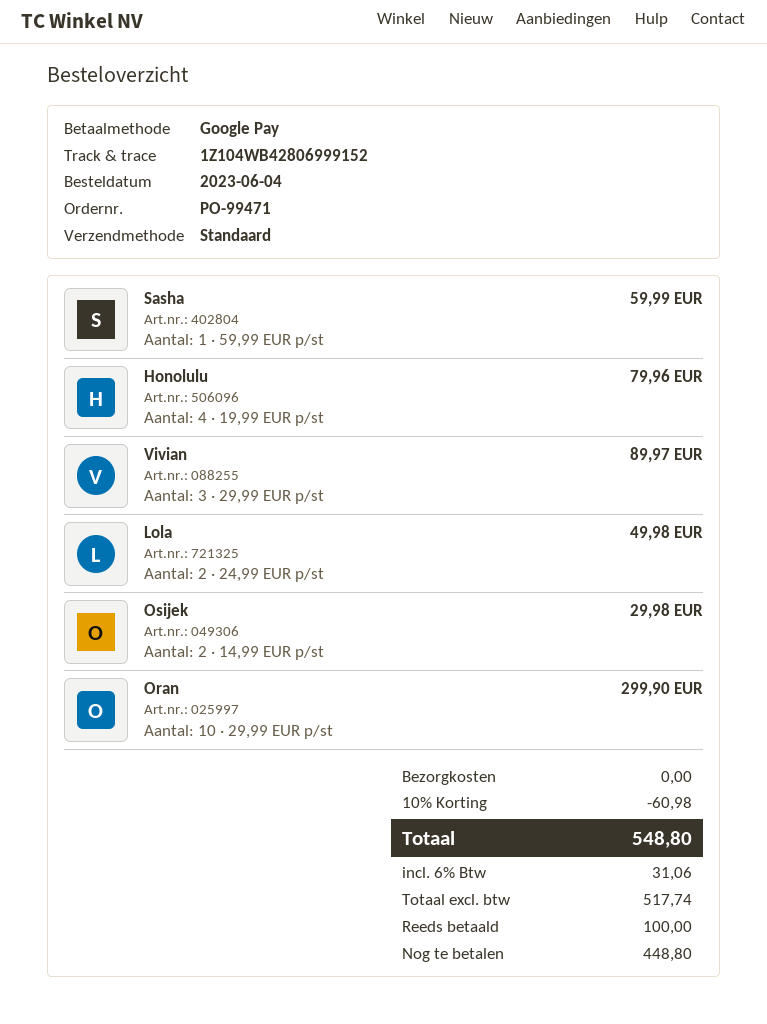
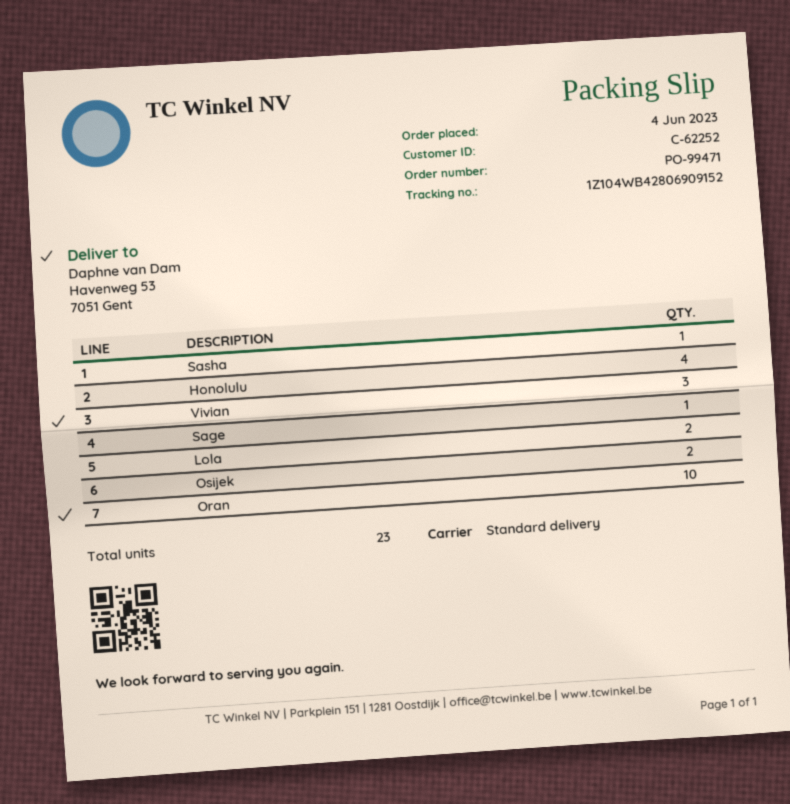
tracking number: 1Z104WB42806999152 -> 1Z104WB42806909152
Sage: none -> 1

